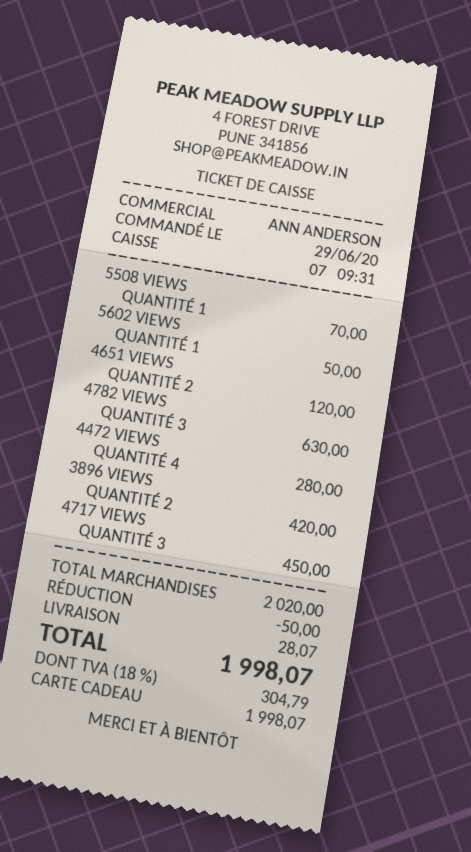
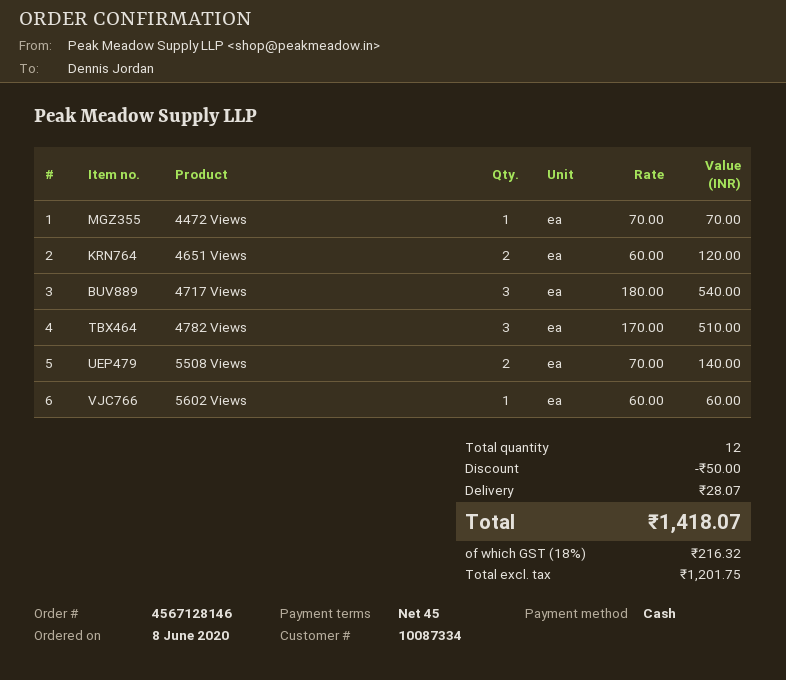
order date: 2020-06-29 -> 2020-06-08
payment method: gift card -> cash
5508 VIEWS: 1 for 70.00 -> 2 for 140.00
5602 VIEWS: 1 for 50.00 -> 1 for 60.00
4782 VIEWS: 3 for 630.00 -> 3 for 510.00
4472 VIEWS: 4 for 280.00 -> 1 for 70.00
3896 VIEWS: 2 for 420.00 -> none
4717 VIEWS: 3 for 450.00 -> 3 for 540.00
tax: 18% = 304.79 -> 18% = 216.32
total: 1998.07 -> 1418.07

